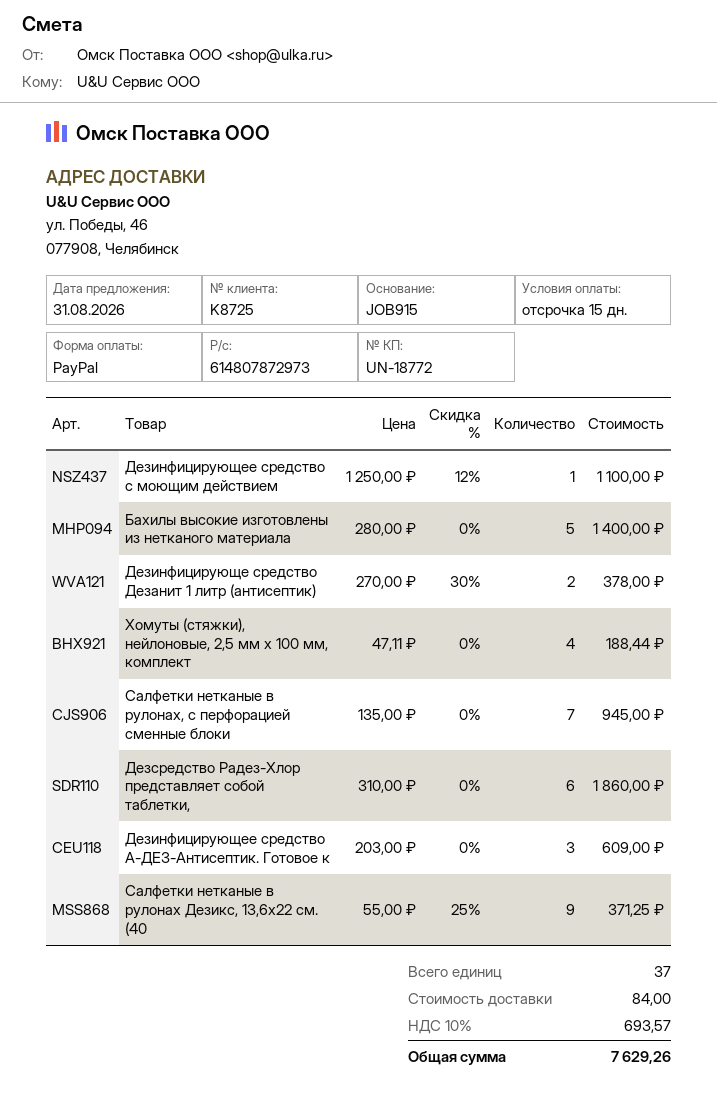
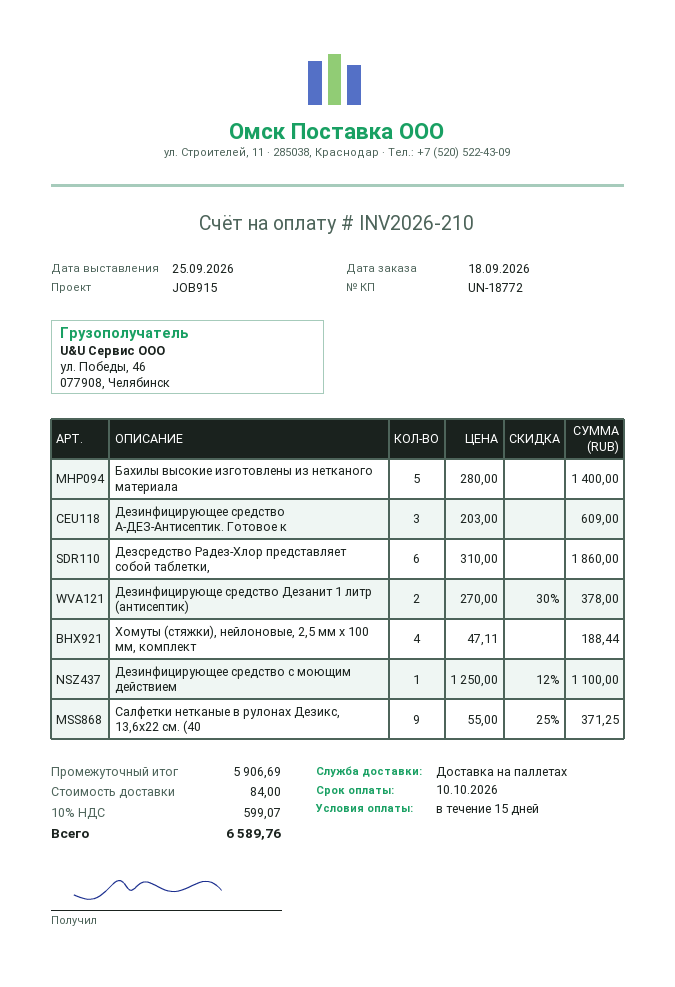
Салфетки нетканые в рулонах, с перфорацией сменные блоки: 7 x 135.00 = 945.00 -> none
tax: 10% = 693.57 -> 10% = 599.07
total: 7629.26 -> 6589.76

